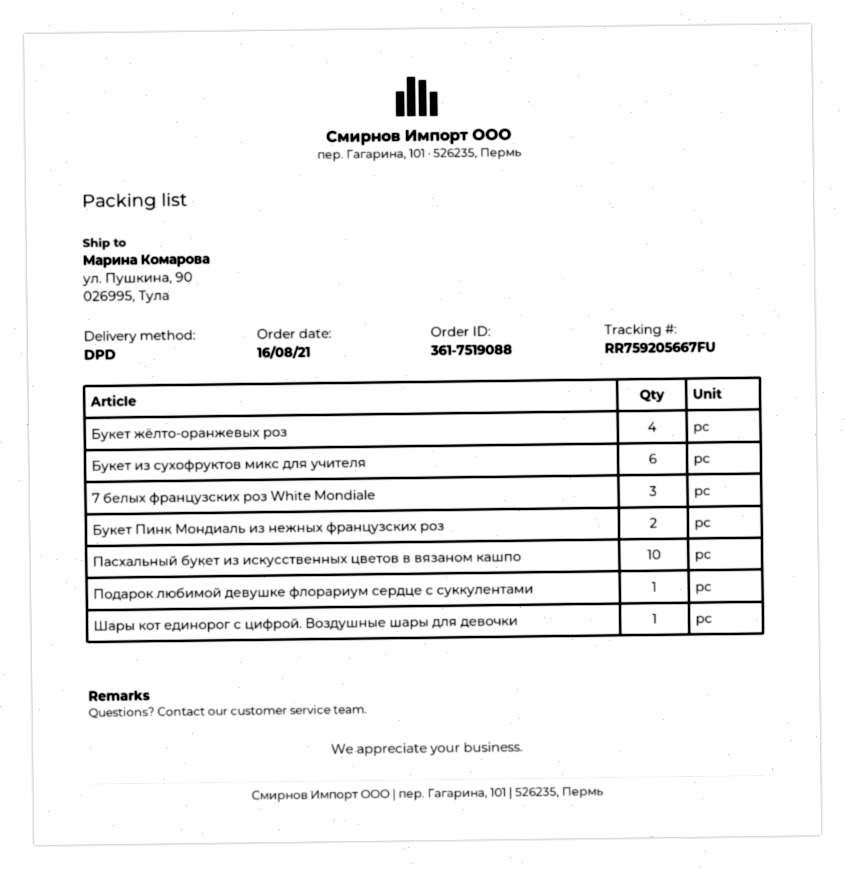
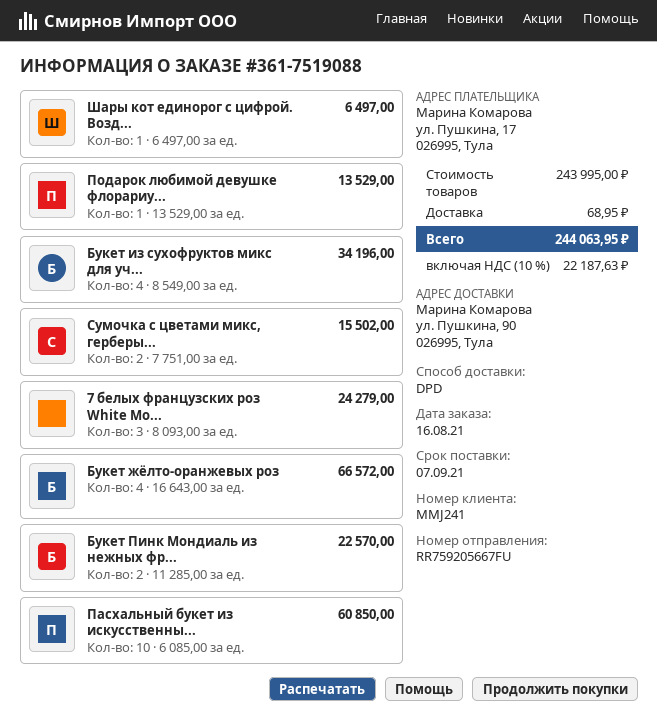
Букет из сухофруктов микс для учителя: 6 -> 4
Сумочка с цветами микс, герберы...: none -> 2

